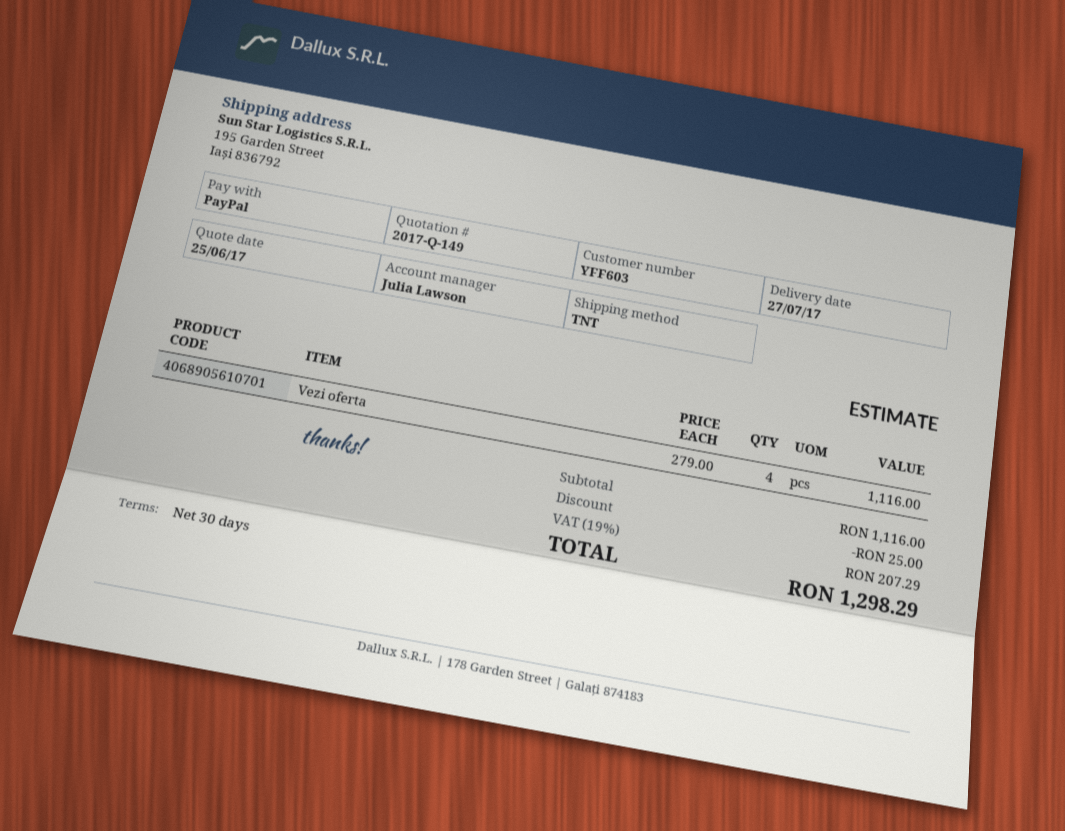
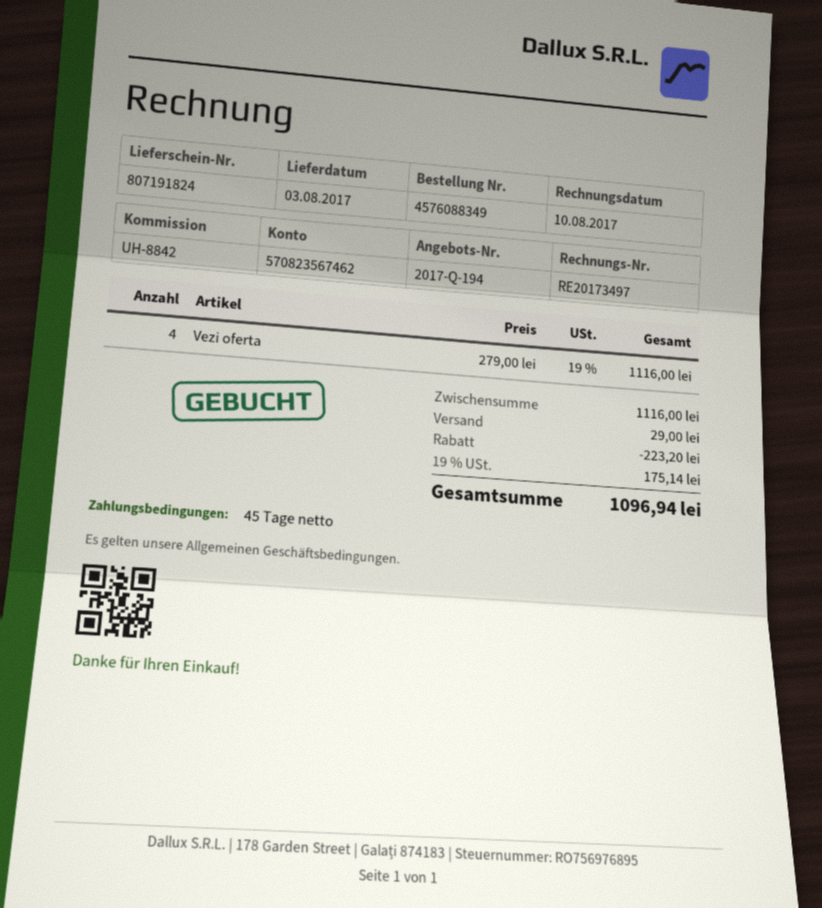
quote number: 2017-Q-149 -> 2017-Q-194
delivery date: 2017-07-27 -> 2017-08-03
payment terms: 30 days -> 45 days
discount: 25.00 -> 223.20
shipping: none -> 29.00
tax: 19% = 207.29 -> 19% = 175.14
total: 1298.29 -> 1096.94

